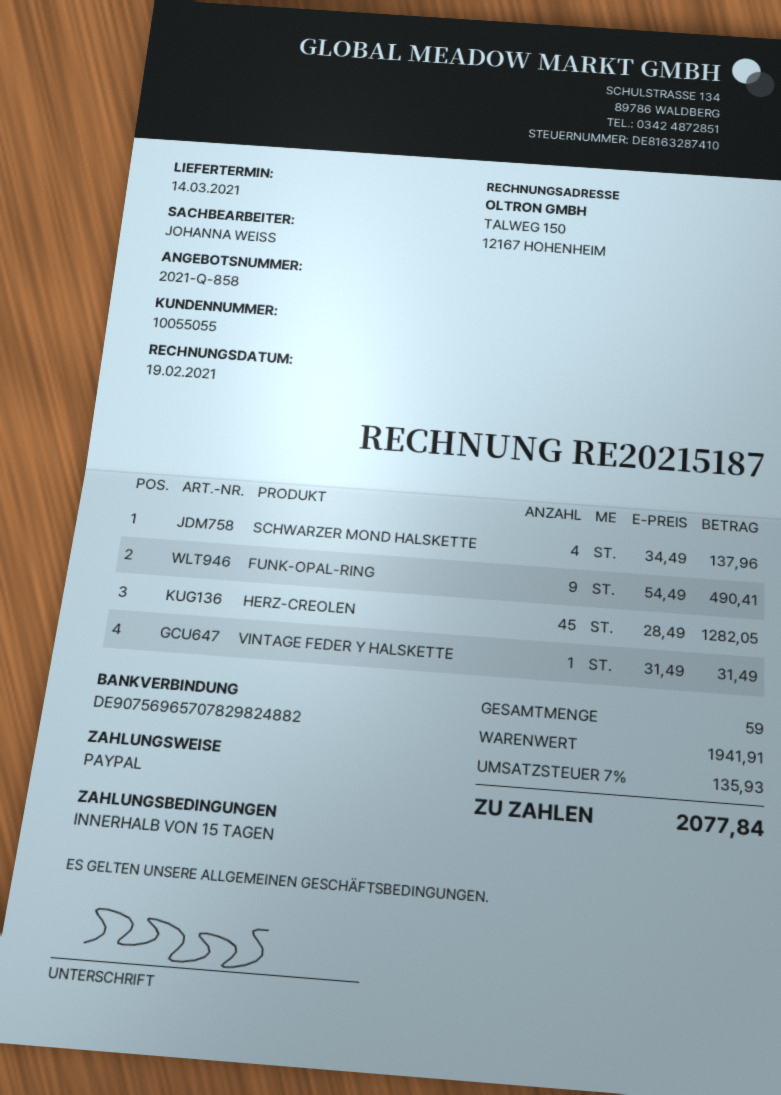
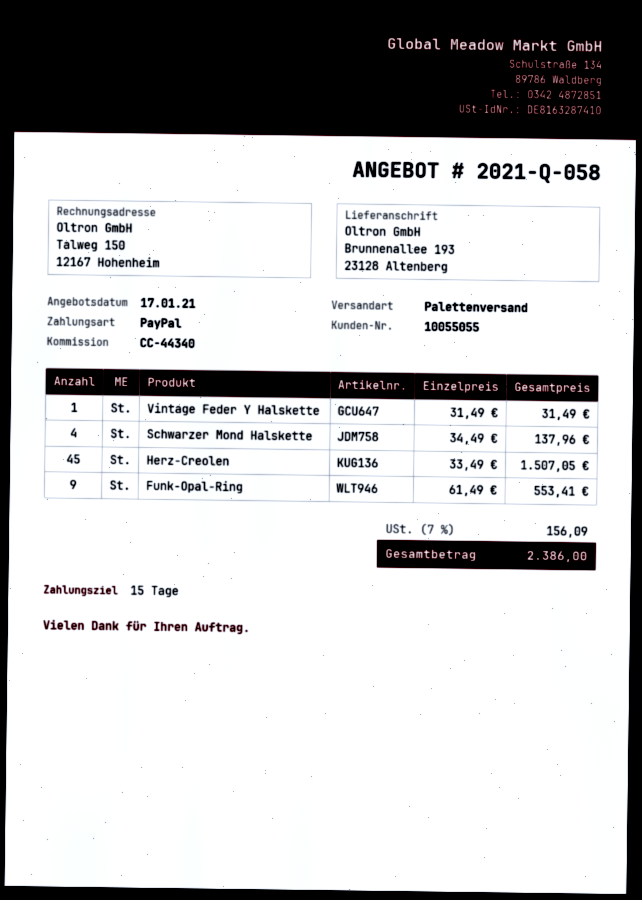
quote number: 2021-Q-858 -> 2021-Q-058
FUNK-OPAL-RING: 9 x 54.49 = 490.41 -> 9 x 61.49 = 553.41
HERZ-CREOLEN: 45 x 28.49 = 1282.05 -> 45 x 33.49 = 1507.05
tax: 7% = 135.93 -> 7% = 156.09
total: 2077.84 -> 2386.00

